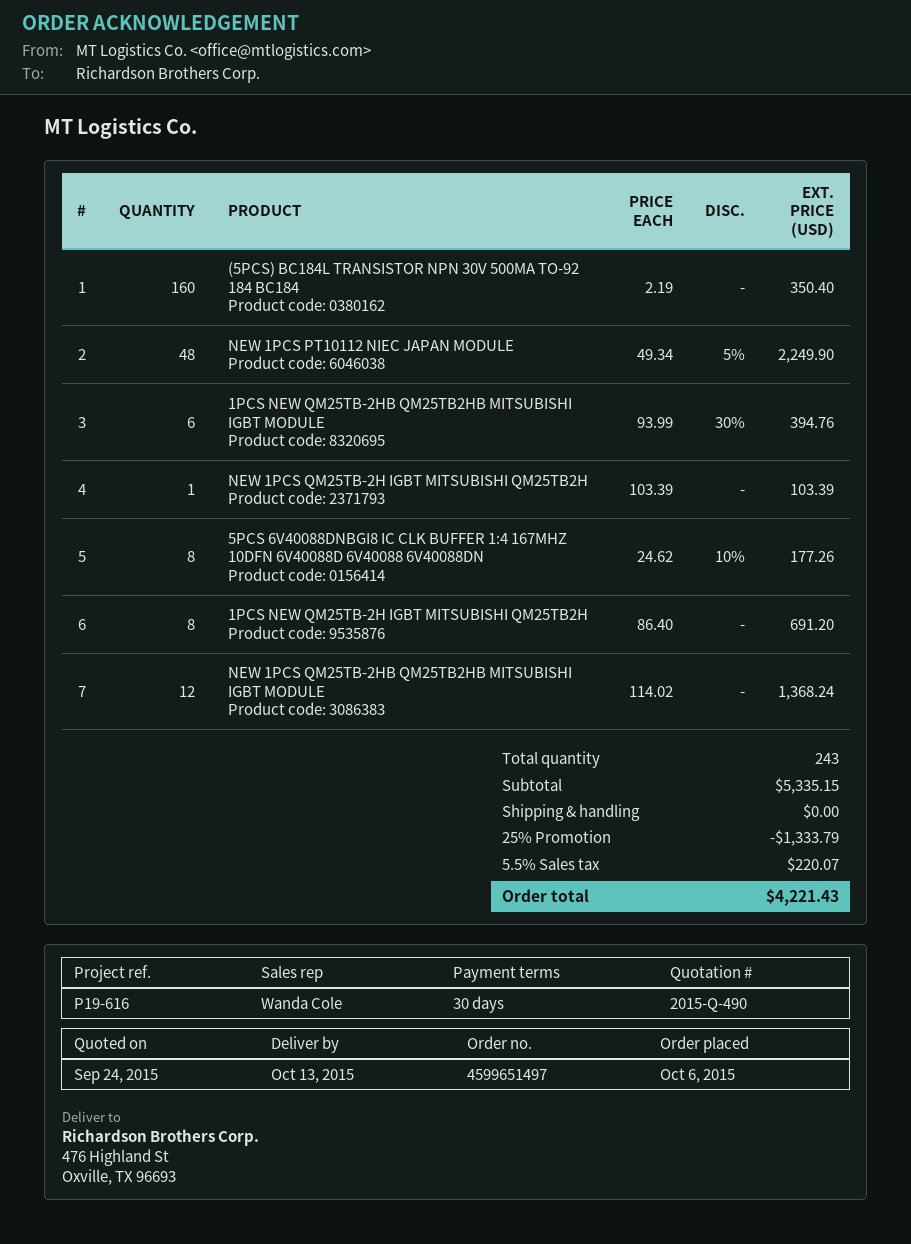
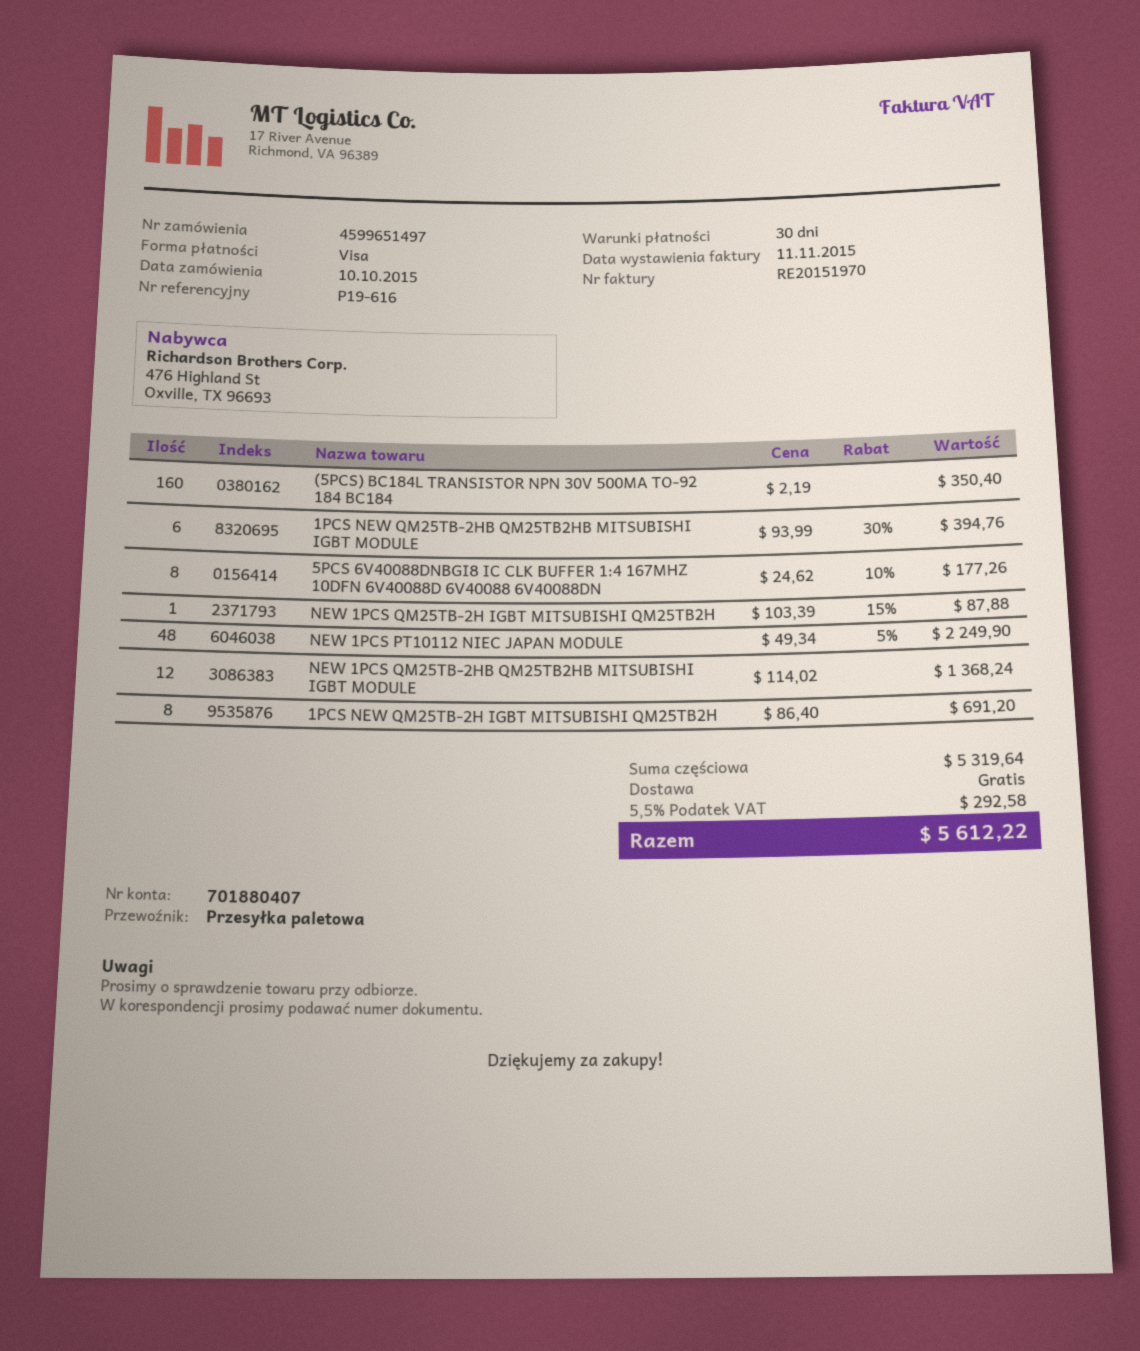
order date: 2015-10-06 -> 2015-10-10
NEW 1PCS QM25TB-2H IGBT MITSUBISHI QM25TB2H: 1 x 103.39 = 103.39 -> 1 x 103.39 - 15% = 87.88
subtotal: 5335.15 -> 5319.64
discount: 25% = 1333.79 -> none
tax: 5.5% = 220.07 -> 5.5% = 292.58
total: 4221.43 -> 5612.22

